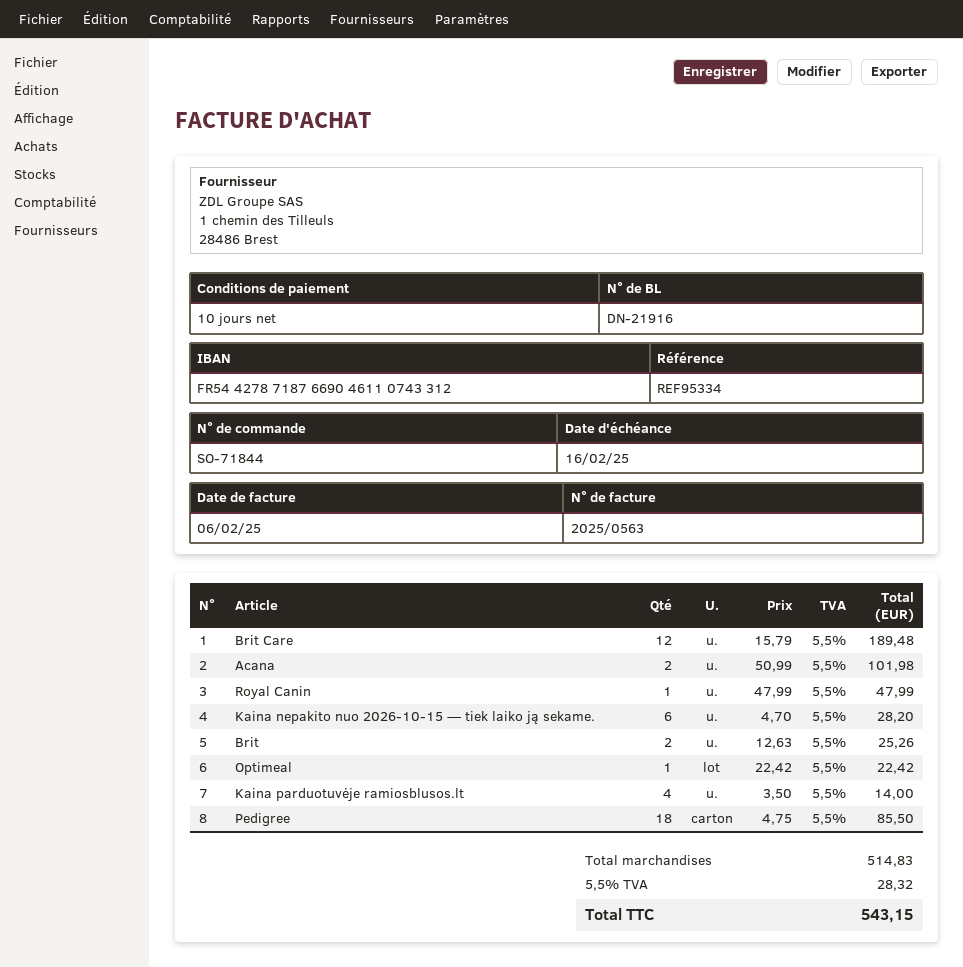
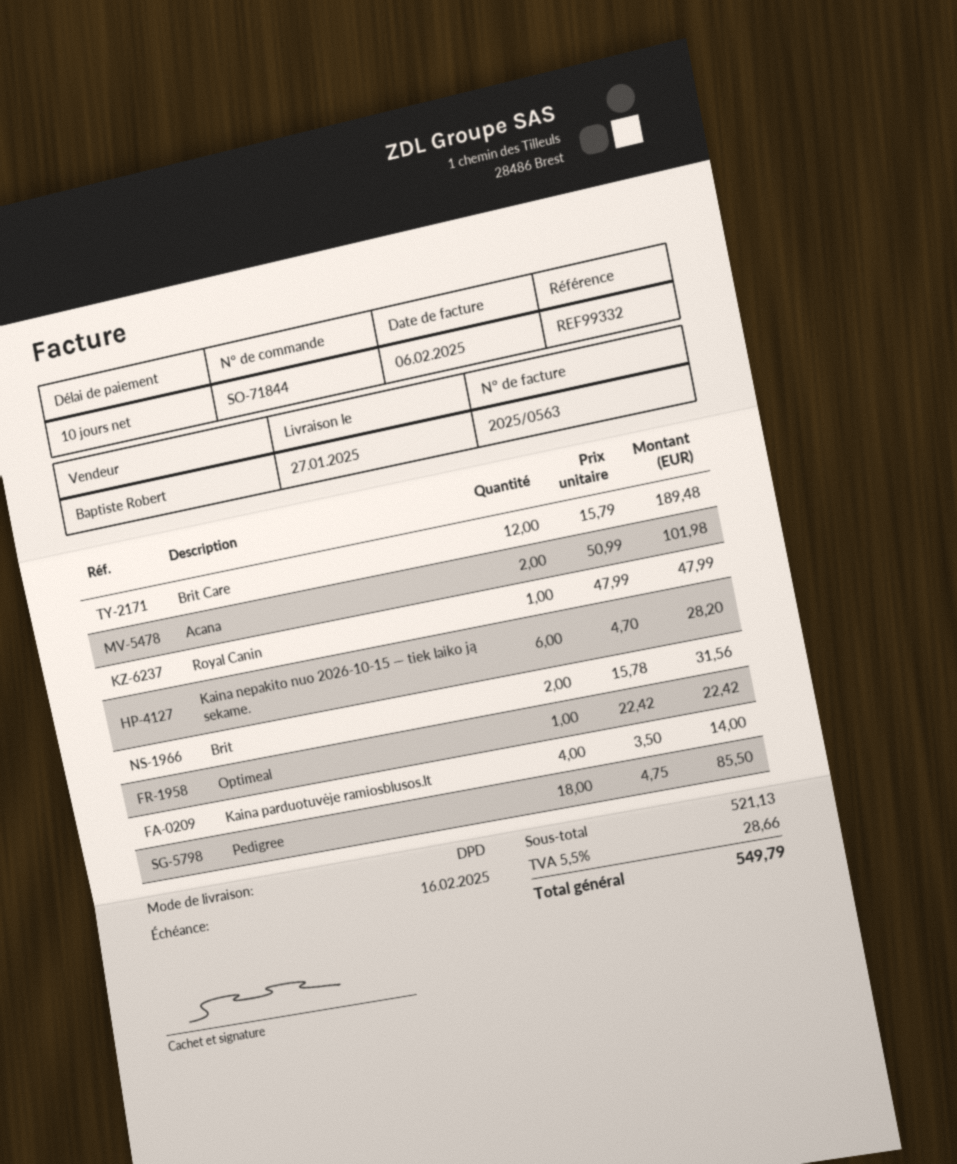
reference: REF95334 -> REF99332
Brit: 2 x 12.63 = 25.26 -> 2 x 15.78 = 31.56
subtotal: 514.83 -> 521.13
tax: 5.5% = 28.32 -> 5.5% = 28.66
total: 543.15 -> 549.79

